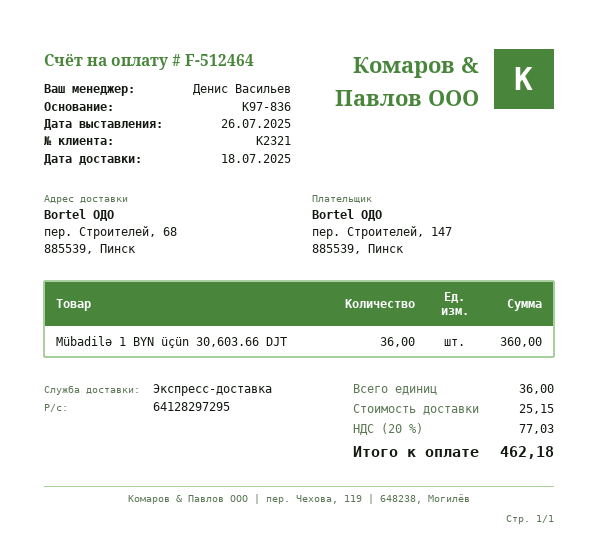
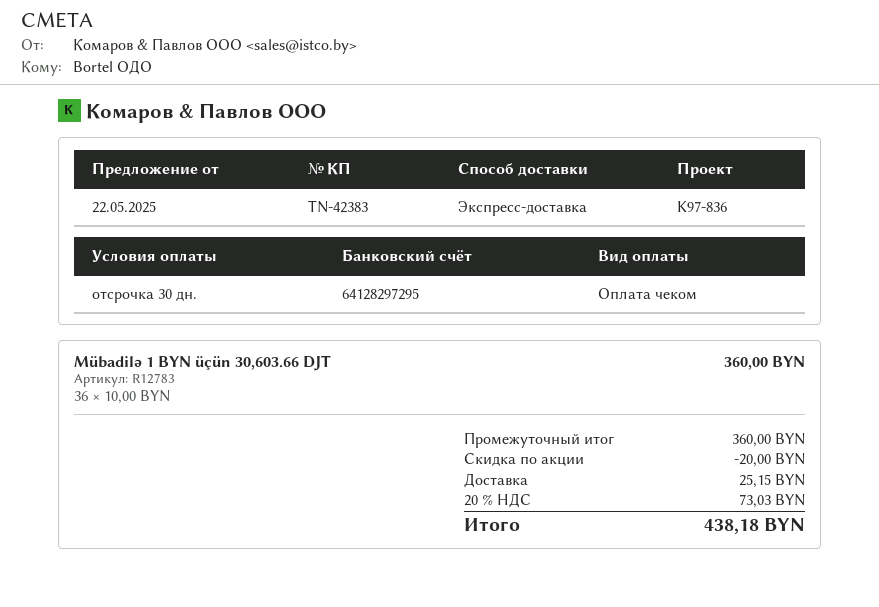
discount: none -> 20.00
tax: 20% = 77.03 -> 20% = 73.03
total: 462.18 -> 438.18

